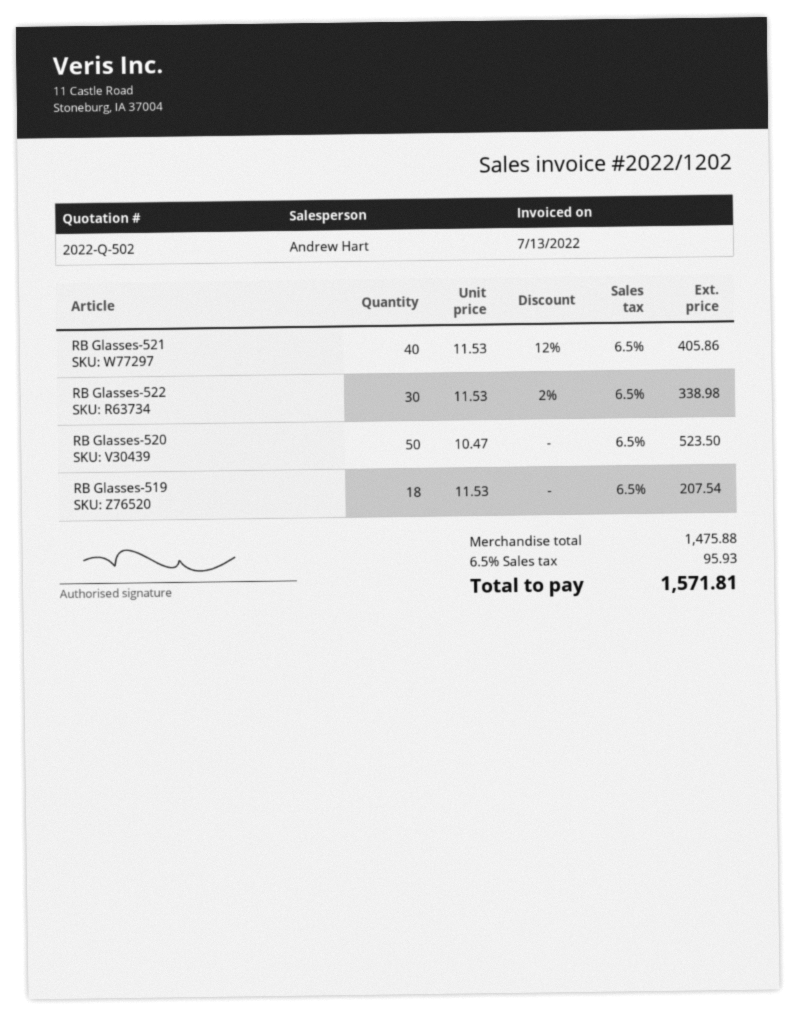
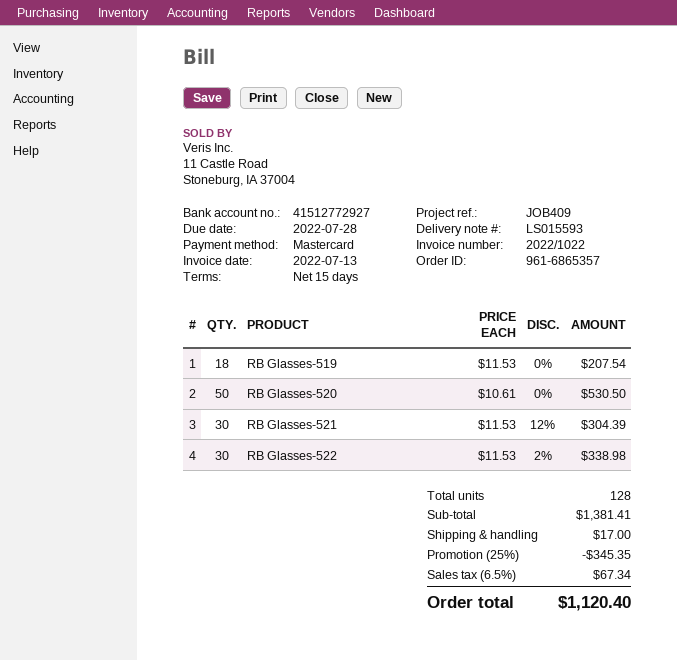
invoice number: 2022/1202 -> 2022/1022
RB Glasses-521: 40 x 11.53 - 12% = 405.86 -> 30 x 11.53 - 12% = 304.39
RB Glasses-520: 50 x 10.47 = 523.50 -> 50 x 10.61 = 530.50
subtotal: 1475.88 -> 1381.41
discount: none -> 25% = 345.35
shipping: none -> 17.00
tax: 6.5% = 95.93 -> 6.5% = 67.34
total: 1571.81 -> 1120.40

